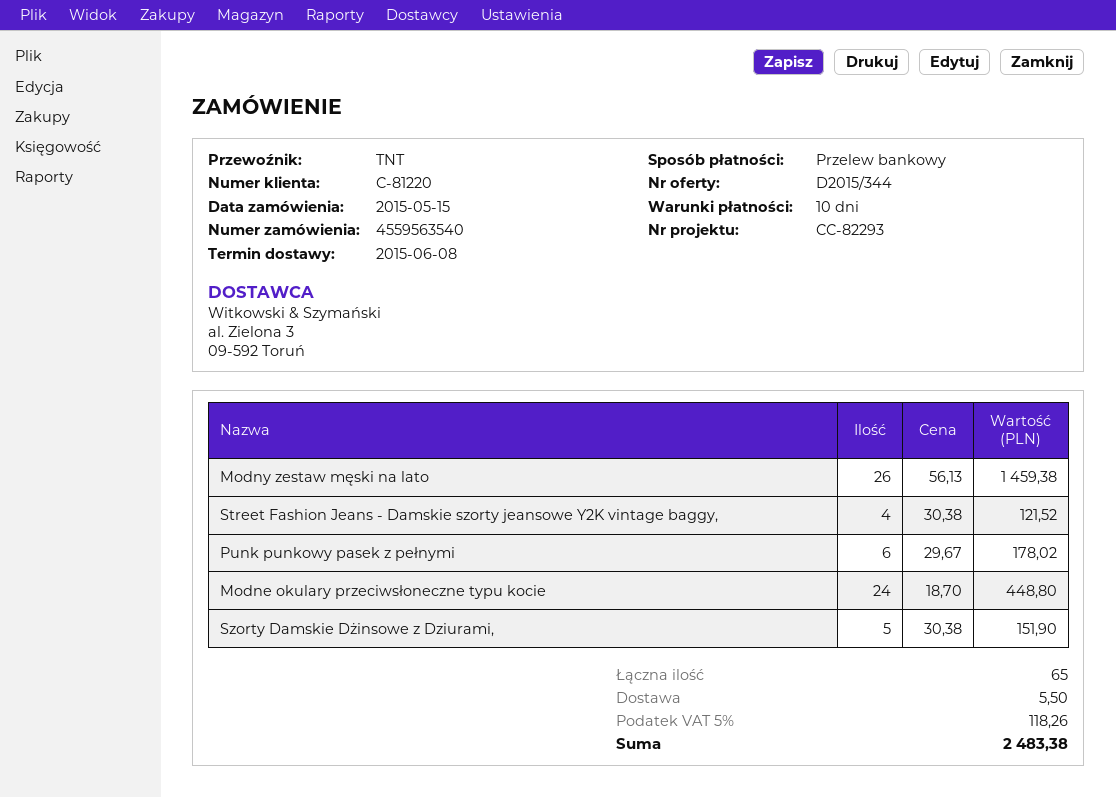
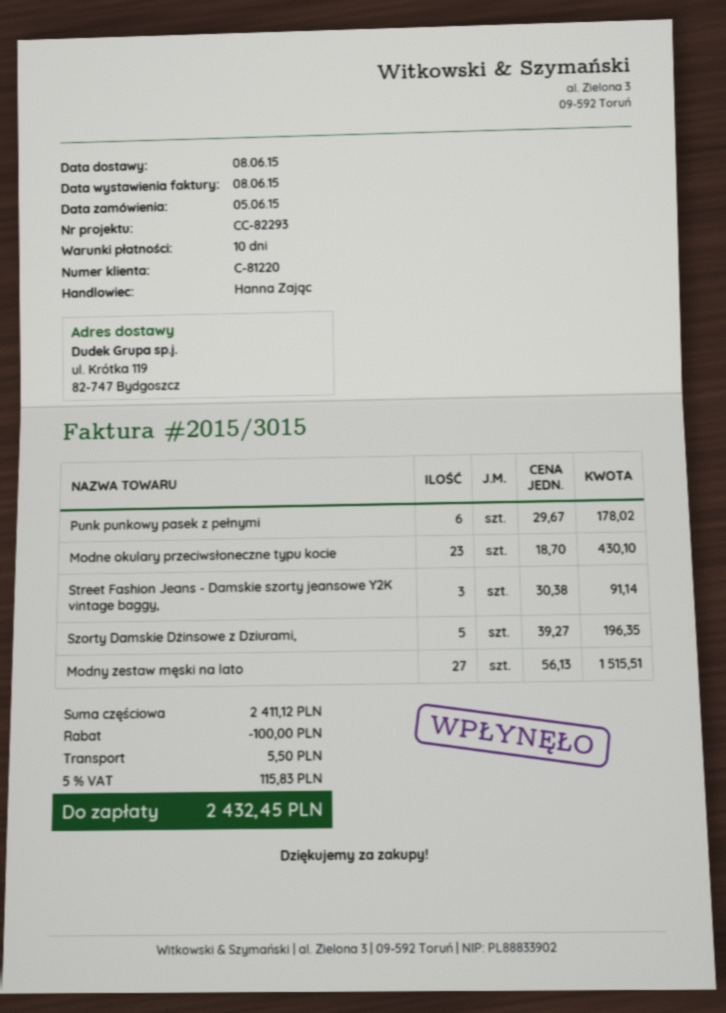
order date: 2015-05-15 -> 2015-06-05
Modny zestaw męski na lato: 26 x 56.13 = 1459.38 -> 27 x 56.13 = 1515.51
Street Fashion Jeans - Damskie szorty jeansowe Y2K vintage baggy,: 4 x 30.38 = 121.52 -> 3 x 30.38 = 91.14
Modne okulary przeciwsłoneczne typu kocie: 24 x 18.70 = 448.80 -> 23 x 18.70 = 430.10
Szorty Damskie Dżinsowe z Dziurami,: 5 x 30.38 = 151.90 -> 5 x 39.27 = 196.35
discount: none -> 100.00
tax: 5% = 118.26 -> 5% = 115.83
total: 2483.38 -> 2432.45

